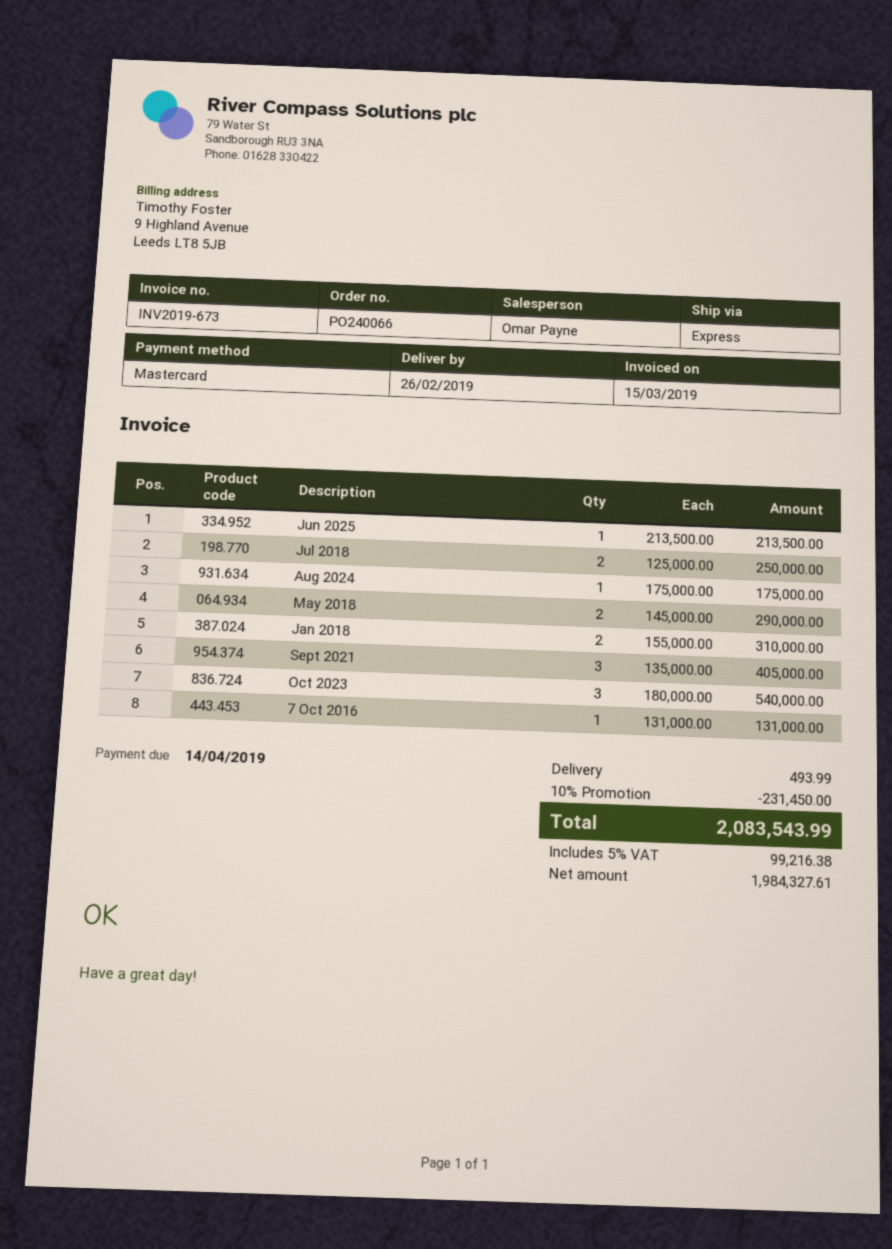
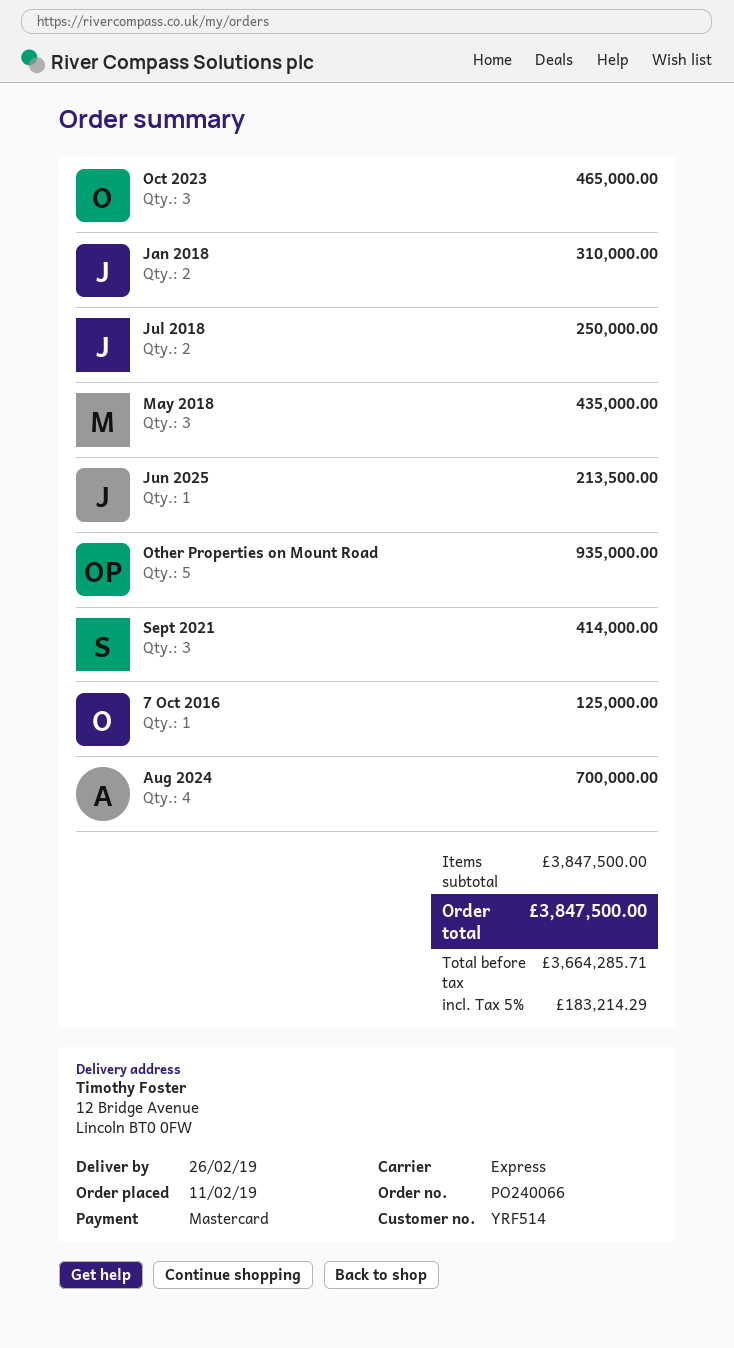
Aug 2024: 1 for 175000.00 -> 4 for 700000.00
May 2018: 2 for 290000.00 -> 3 for 435000.00
Sept 2021: 3 for 405000.00 -> 3 for 414000.00
Oct 2023: 3 for 540000.00 -> 3 for 465000.00
7 Oct 2016: 1 for 131000.00 -> 1 for 125000.00
Other Properties on Mount Road: none -> 5 for 935000.00
discount: 10% = 231450.00 -> none
shipping: 493.99 -> none
net: 1984327.61 -> 3664285.71
tax: 5% = 99216.38 -> 5% = 183214.29
total: 2083543.99 -> 3847500.00

